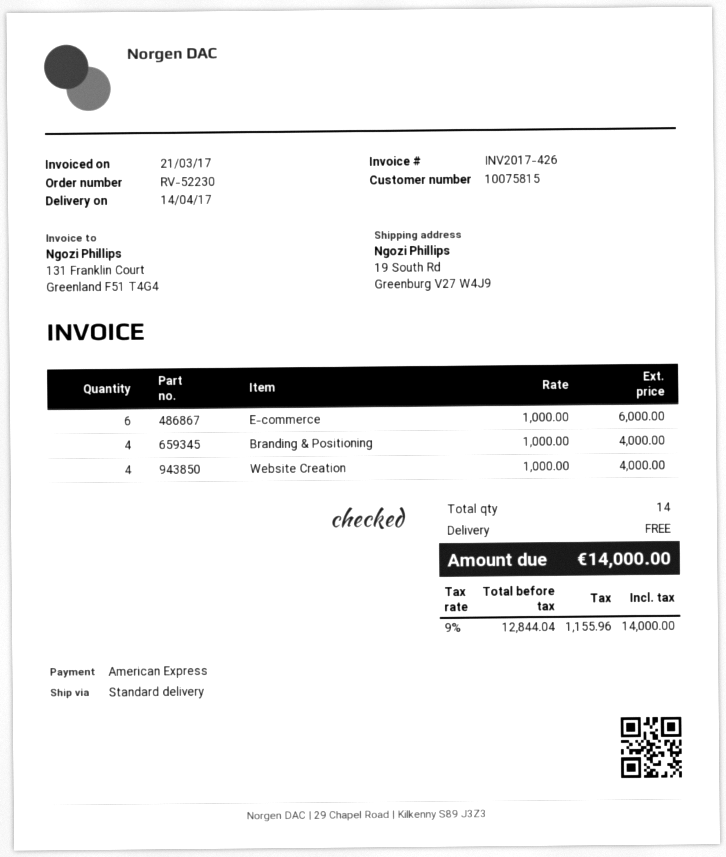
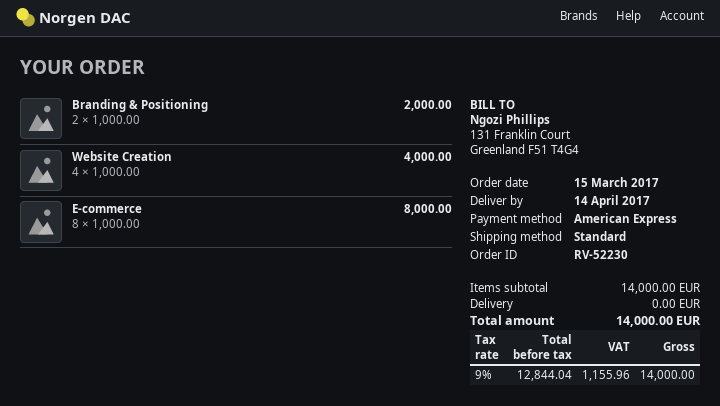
E-commerce: 6 x 1000.00 = 6000.00 -> 8 x 1000.00 = 8000.00
Branding & Positioning: 4 x 1000.00 = 4000.00 -> 2 x 1000.00 = 2000.00

